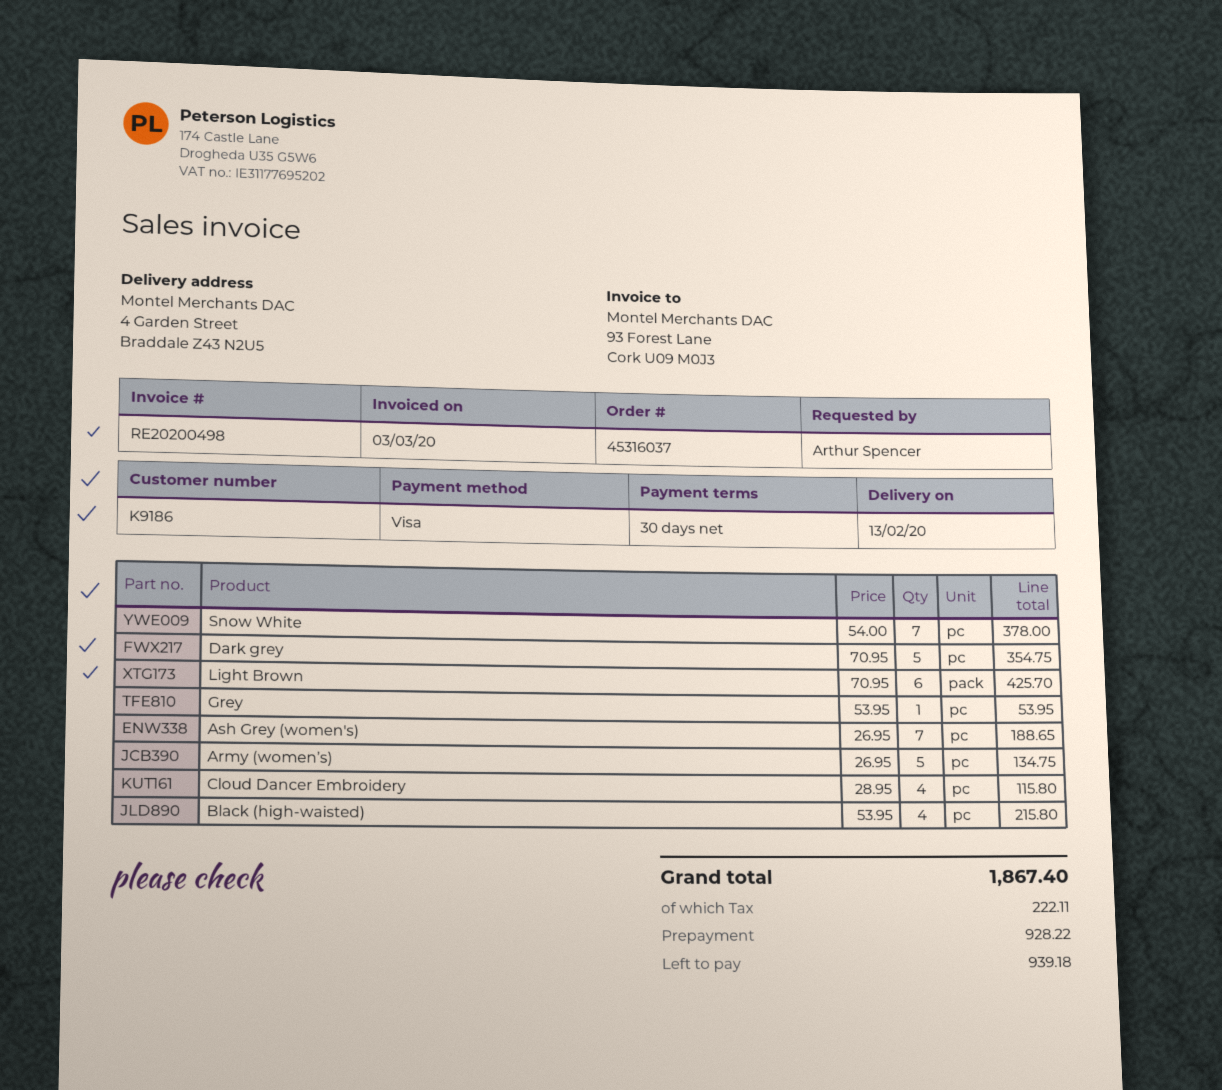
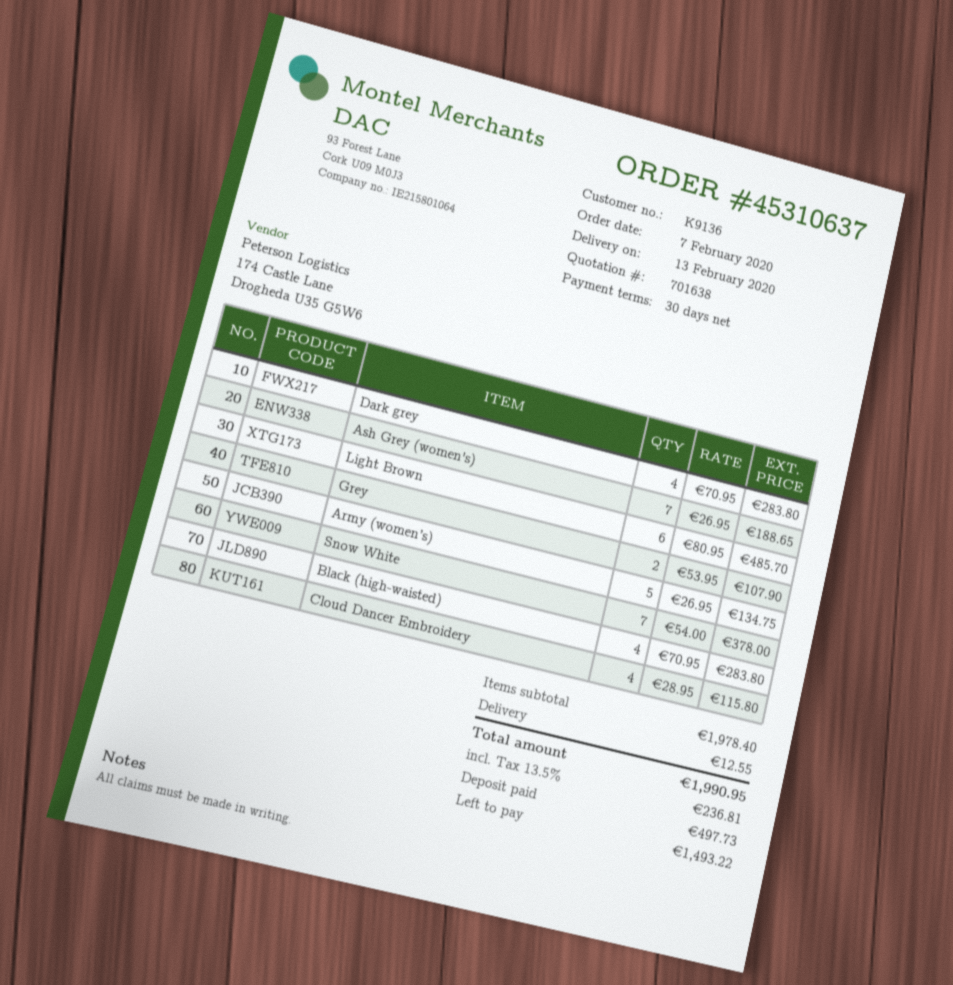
order number: 45316037 -> 45310637
customer number: K9186 -> K9136
Dark grey: 5 x 70.95 = 354.75 -> 4 x 70.95 = 283.80
Light Brown: 6 x 70.95 = 425.70 -> 6 x 80.95 = 485.70
Grey: 1 x 53.95 = 53.95 -> 2 x 53.95 = 107.90
Black (high-waisted): 4 x 53.95 = 215.80 -> 4 x 70.95 = 283.80
shipping: none -> 12.55
tax: 222.11 -> 236.81
total: 1867.40 -> 1990.95
deposit: 928.22 -> 497.73
balance: 939.18 -> 1493.22

